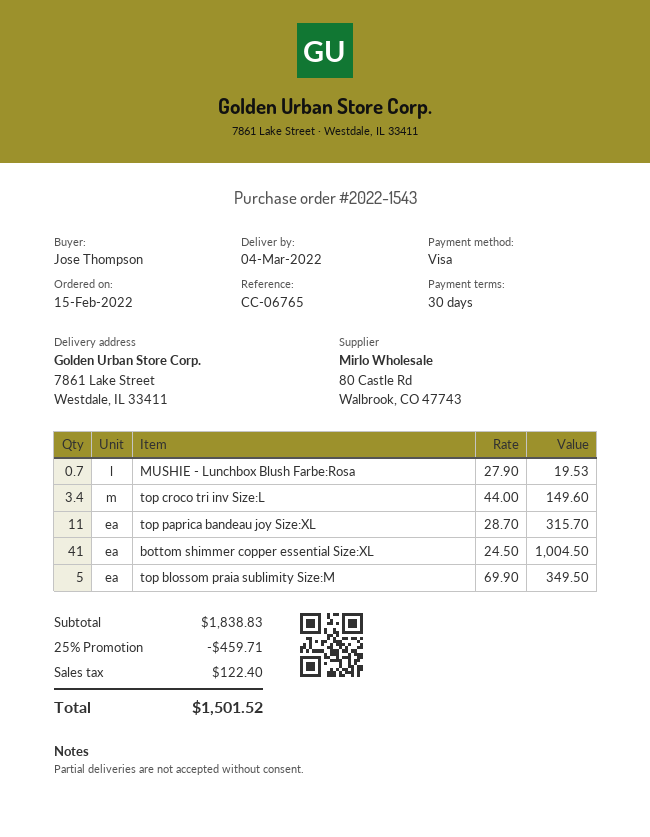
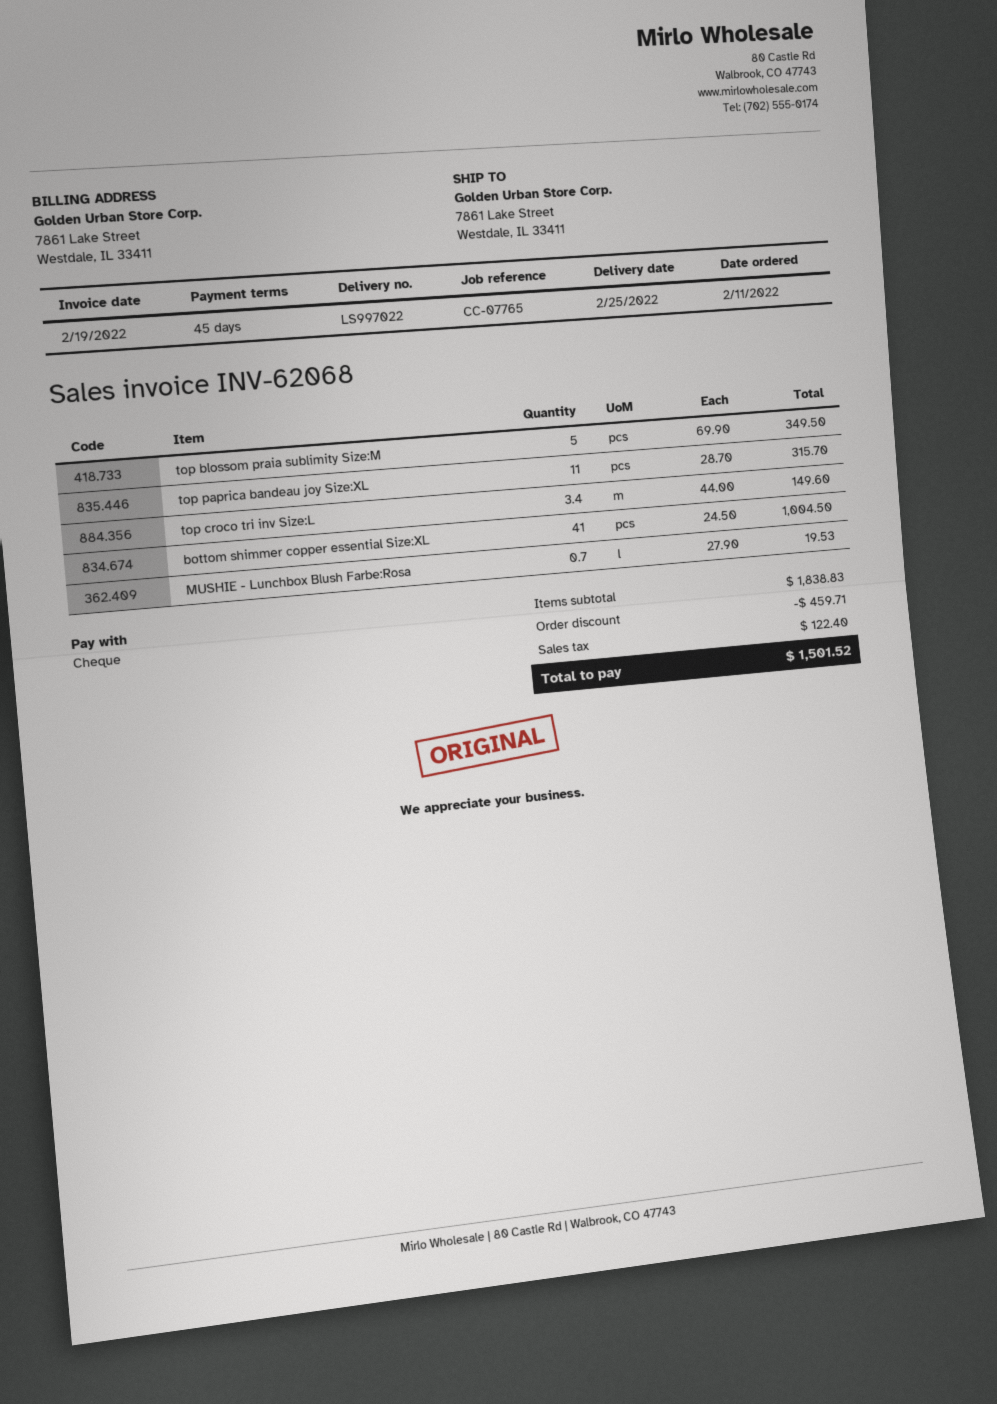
order date: 2022-02-15 -> 2022-02-11
delivery date: 2022-03-04 -> 2022-02-25
payment terms: 30 days -> 45 days
reference: CC-06765 -> CC-07765
payment method: Visa -> cheque

